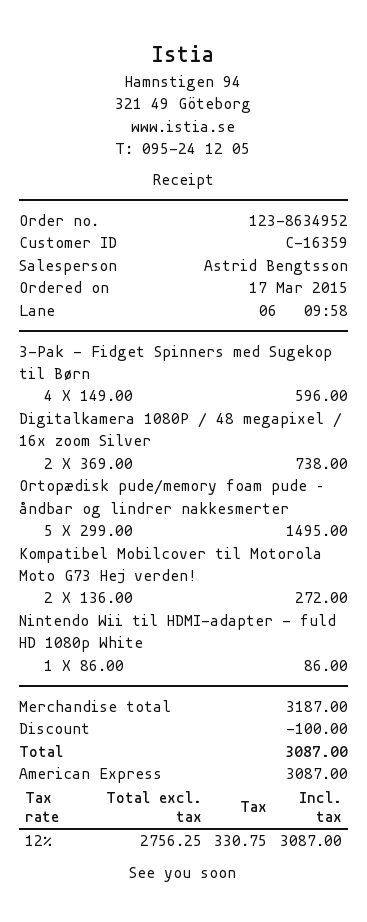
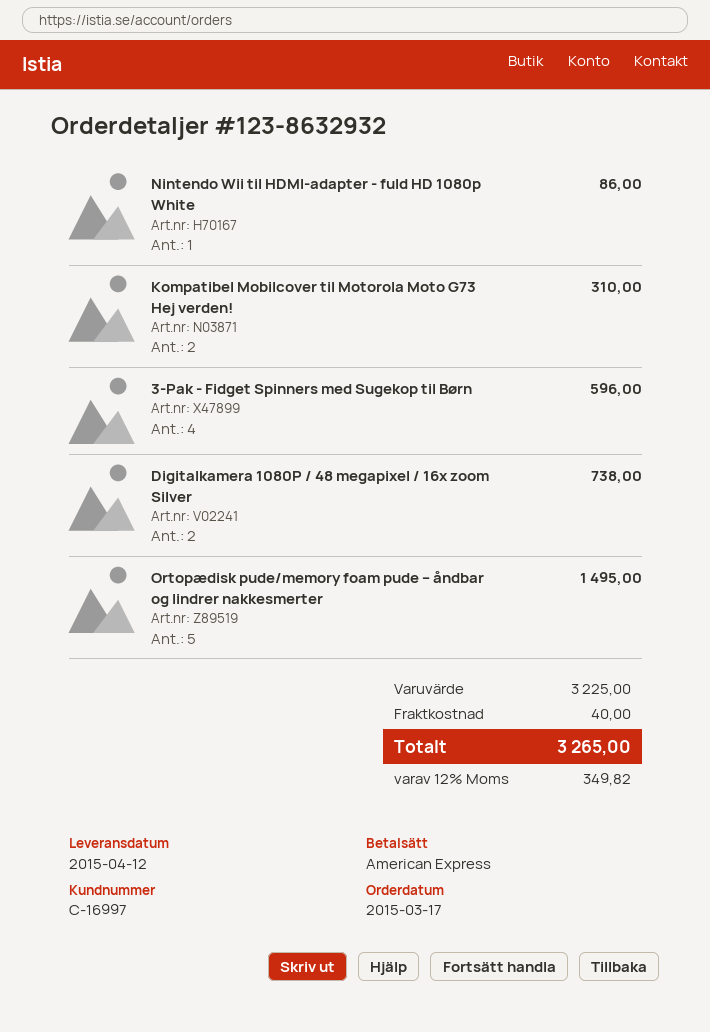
order number: 123-8634952 -> 123-8632932
customer number: C-16359 -> C-16997
Kompatibel Mobilcover til Motorola Moto G73 Hej verden!: 2 for 272.00 -> 2 for 310.00
subtotal: 3187.00 -> 3225.00
discount: 100.00 -> none
shipping: none -> 40.00
tax: 12% = 330.75 -> 12% = 349.82
total: 3087.00 -> 3265.00

